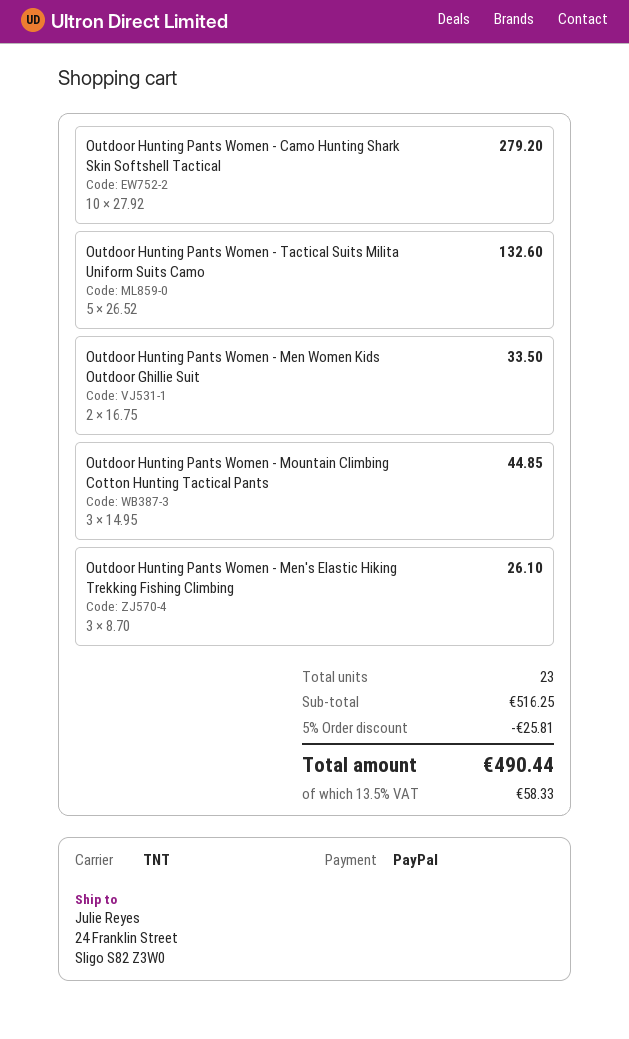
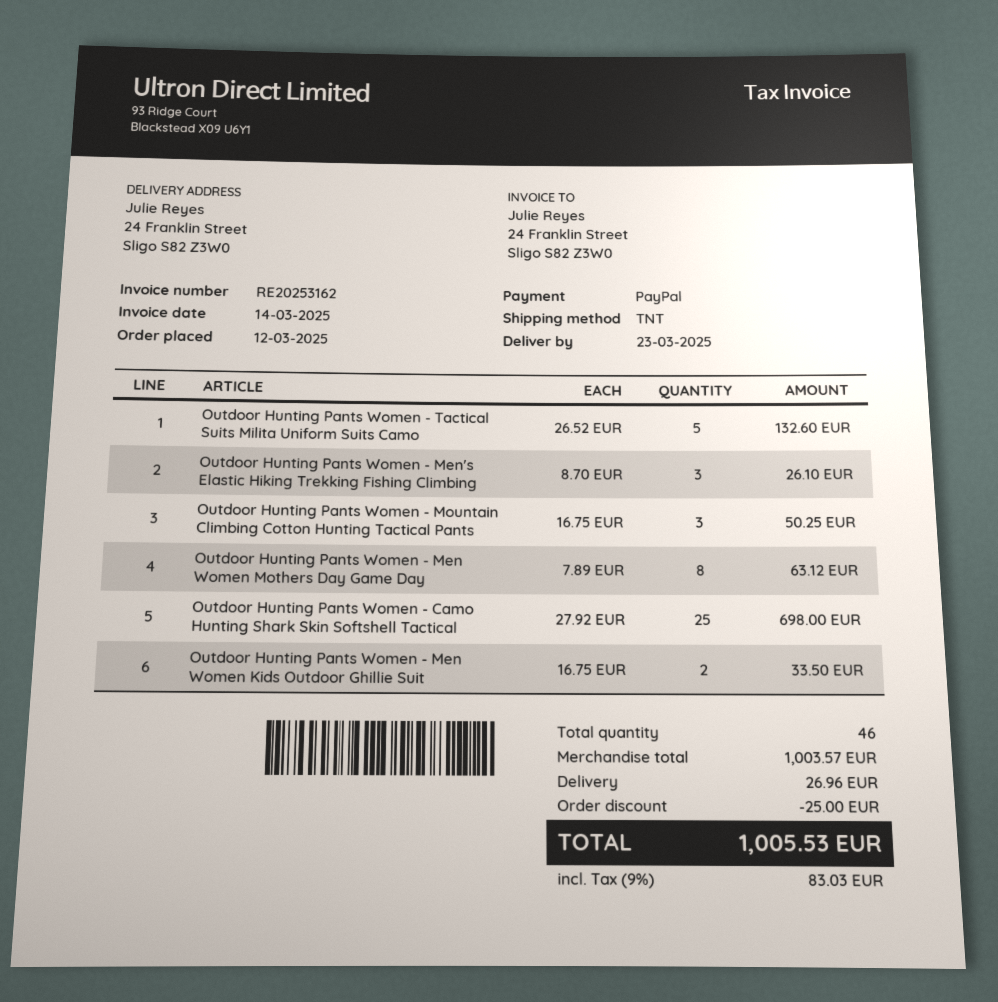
Outdoor Hunting Pants Women - Camo Hunting Shark Skin Softshell Tactical: 10 x 27.92 = 279.20 -> 25 x 27.92 = 698.00
Outdoor Hunting Pants Women - Mountain Climbing Cotton Hunting Tactical Pants: 3 x 14.95 = 44.85 -> 3 x 16.75 = 50.25
Outdoor Hunting Pants Women - Men Women Mothers Day Game Day: none -> 8 x 7.89 = 63.12
total quantity: 23 -> 46
subtotal: 516.25 -> 1003.57
discount: 25.81 -> 25.00
shipping: none -> 26.96
tax: 13.5% = 58.33 -> 9% = 83.03
total: 490.44 -> 1005.53

